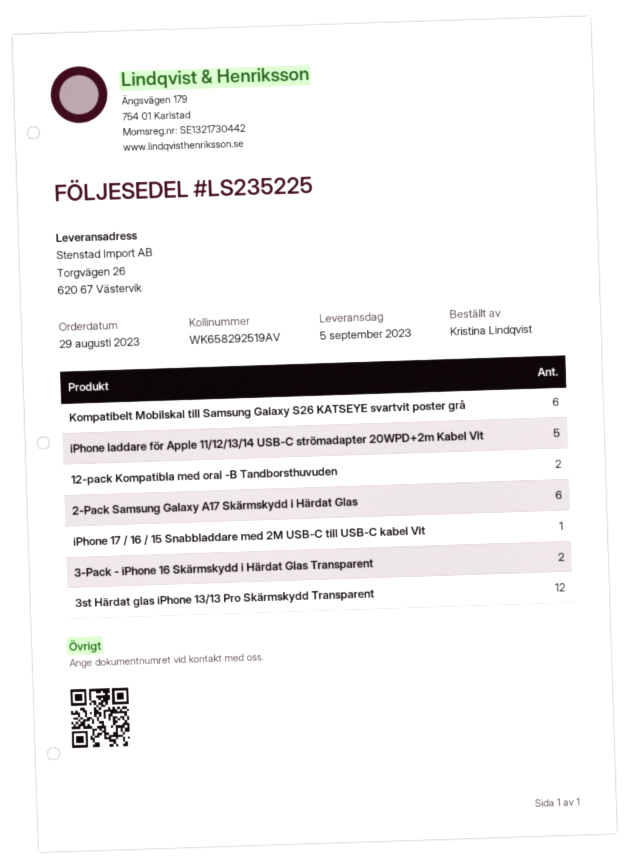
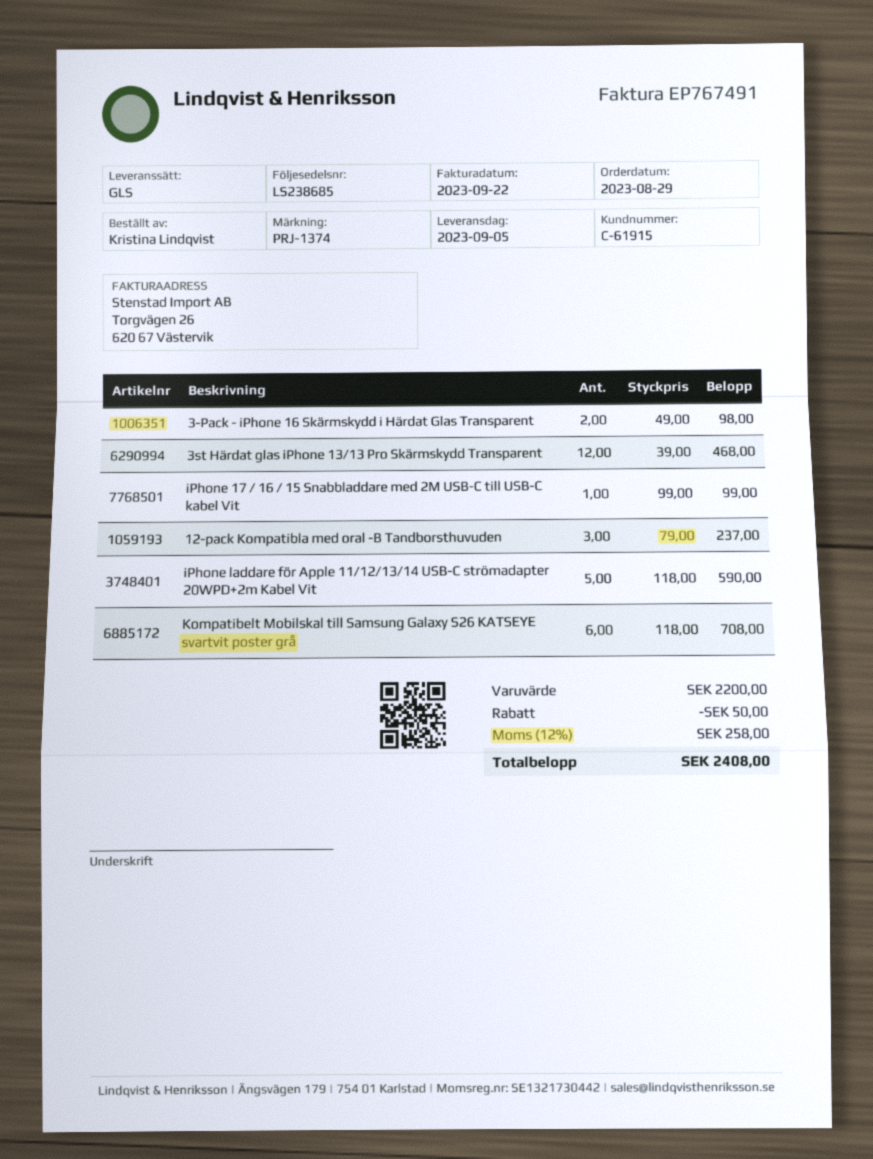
delivery note number: LS235225 -> LS238685
12-pack Kompatibla med oral -B Tandborsthuvuden: 2 -> 3
2-Pack Samsung Galaxy A17 Skärmskydd i Härdat Glas: 6 -> none

